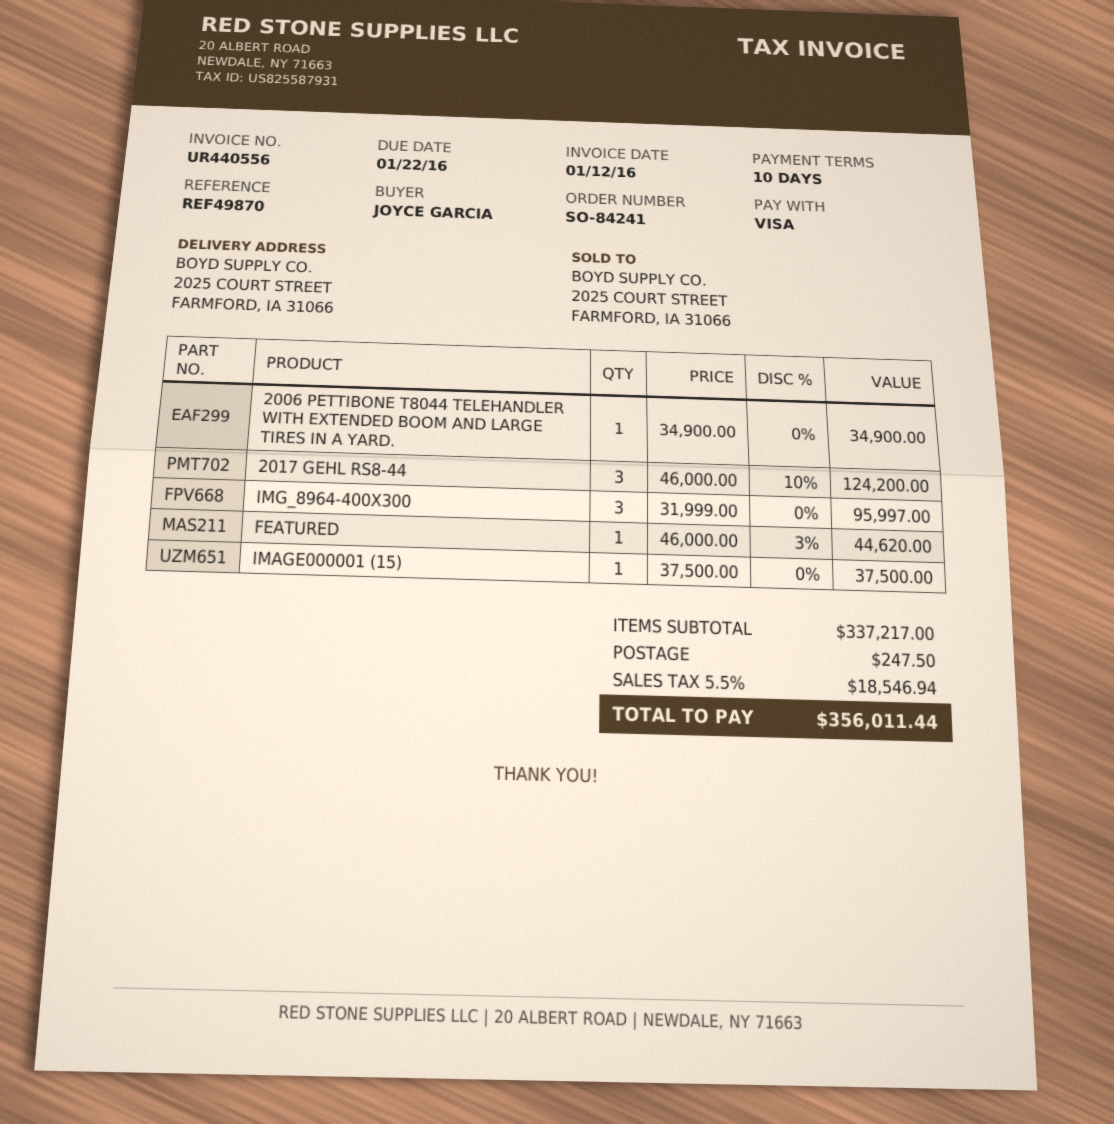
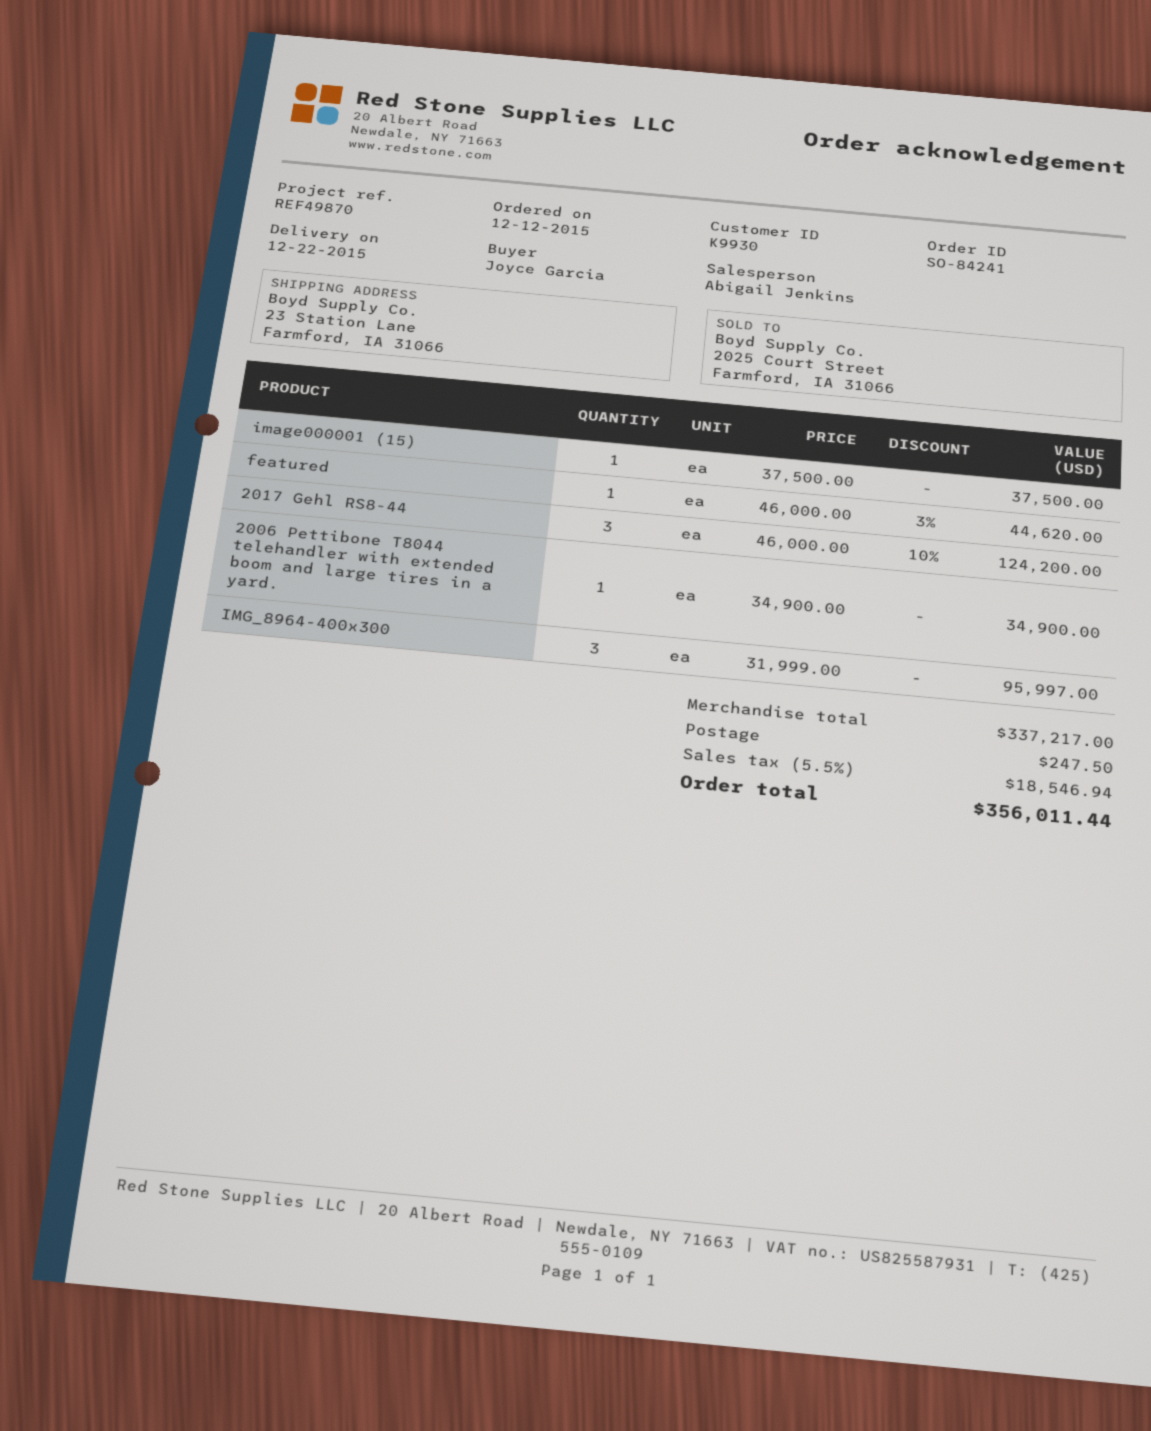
ship to: 2025 COURT STREET, FARMFORD, IA 31066 -> 23 Station Lane, Farmford, IA 31066

